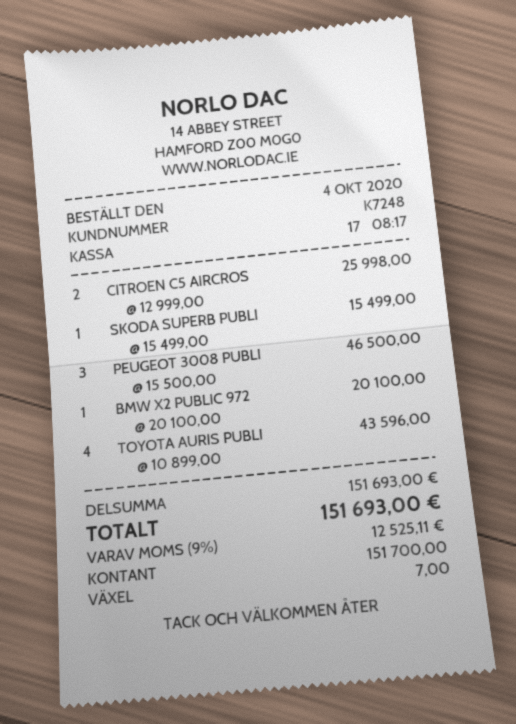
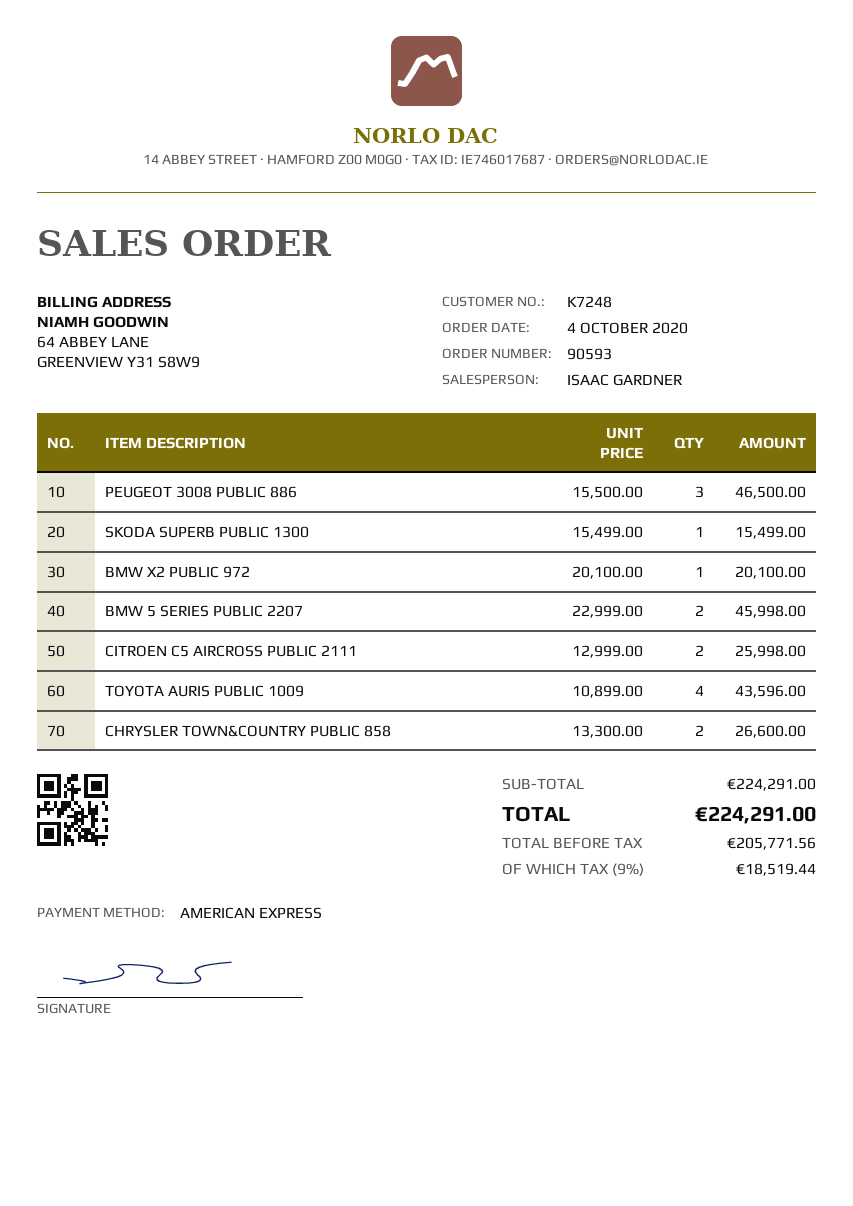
payment method: cash -> American Express
BMW 5 SERIES PUBLIC 2207: none -> 2 x 22999.00 = 45998.00
CHRYSLER TOWN&COUNTRY PUBLIC 858: none -> 2 x 13300.00 = 26600.00
subtotal: 151693.00 -> 224291.00
tax: 9% = 12525.11 -> 9% = 18519.44
total: 151693.00 -> 224291.00

